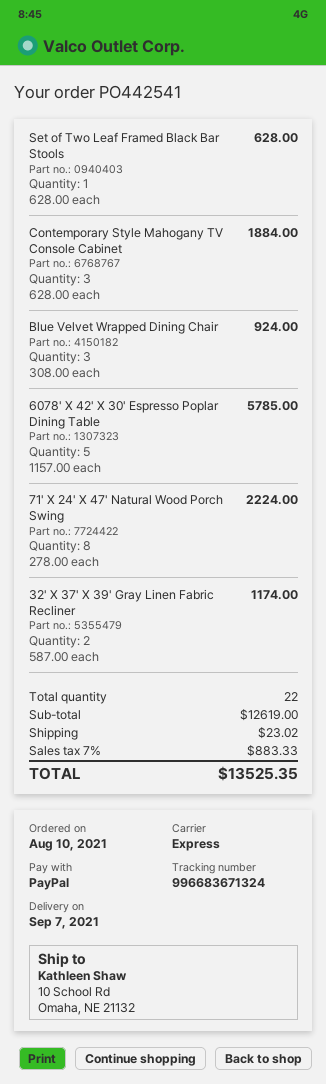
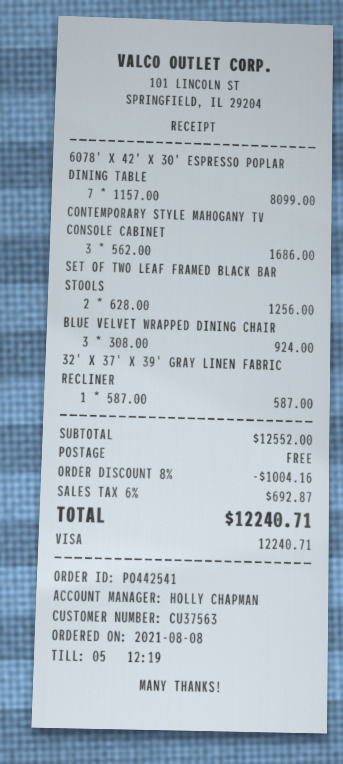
order date: 2021-08-10 -> 2021-08-08
payment method: PayPal -> Visa
Set of Two Leaf Framed Black Bar Stools: 1 x 628.00 = 628.00 -> 2 x 628.00 = 1256.00
Contemporary Style Mahogany TV Console Cabinet: 3 x 628.00 = 1884.00 -> 3 x 562.00 = 1686.00
6078' X 42' X 30' Espresso Poplar Dining Table: 5 x 1157.00 = 5785.00 -> 7 x 1157.00 = 8099.00
71' X 24' X 47' Natural Wood Porch Swing: 8 x 278.00 = 2224.00 -> none
32' X 37' X 39' Gray Linen Fabric Recliner: 2 x 587.00 = 1174.00 -> 1 x 587.00 = 587.00
subtotal: 12619.00 -> 12552.00
discount: none -> 8% = 1004.16
shipping: 23.02 -> 0.00
tax: 7% = 883.33 -> 6% = 692.87
total: 13525.35 -> 12240.71

